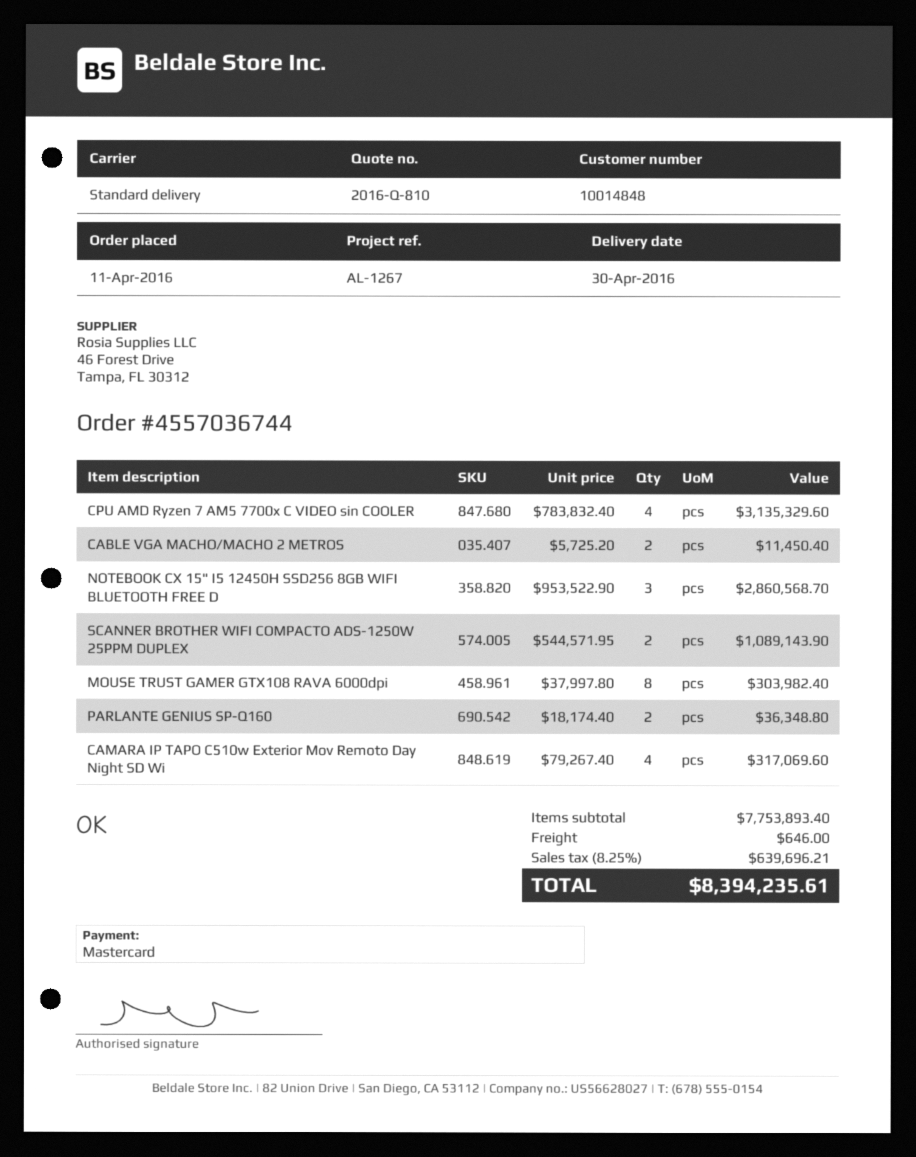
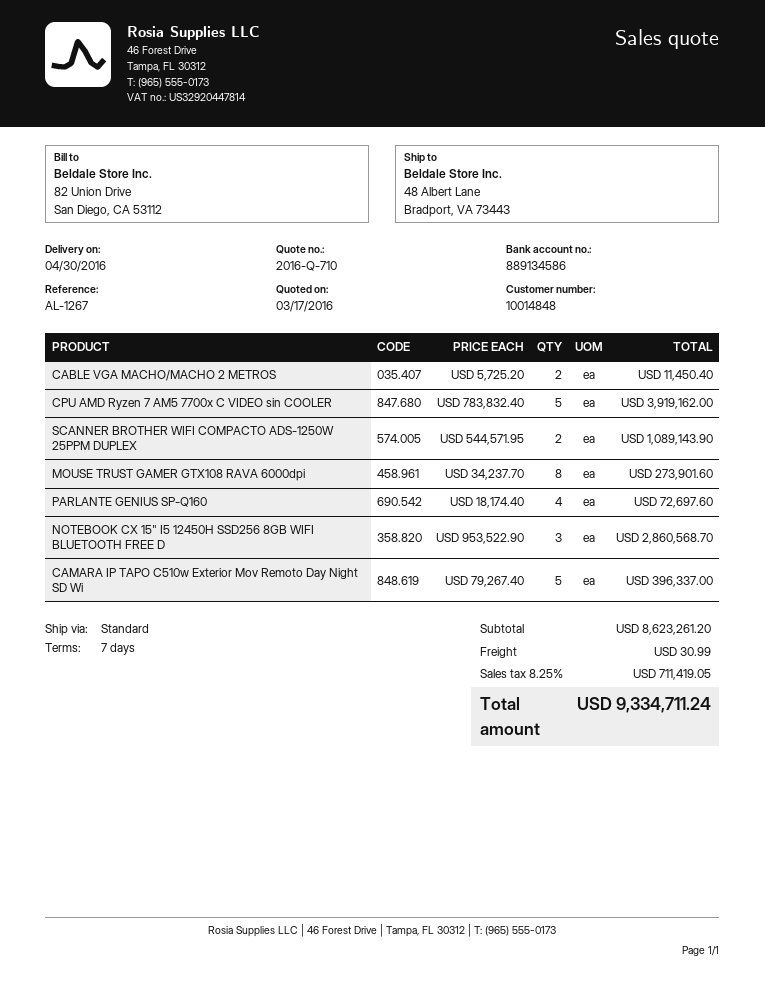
quote number: 2016-Q-810 -> 2016-Q-710
CPU AMD Ryzen 7 AM5 7700x C VIDEO sin COOLER: 4 x 783832.40 = 3135329.60 -> 5 x 783832.40 = 3919162.00
MOUSE TRUST GAMER GTX108 RAVA 6000dpi: 8 x 37997.80 = 303982.40 -> 8 x 34237.70 = 273901.60
PARLANTE GENIUS SP-Q160: 2 x 18174.40 = 36348.80 -> 4 x 18174.40 = 72697.60
CAMARA IP TAPO C510w Exterior Mov Remoto Day Night SD Wi: 4 x 79267.40 = 317069.60 -> 5 x 79267.40 = 396337.00
subtotal: 7753893.40 -> 8623261.20
shipping: 646.00 -> 30.99
tax: 8.25% = 639696.21 -> 8.25% = 711419.05
total: 8394235.61 -> 9334711.24

